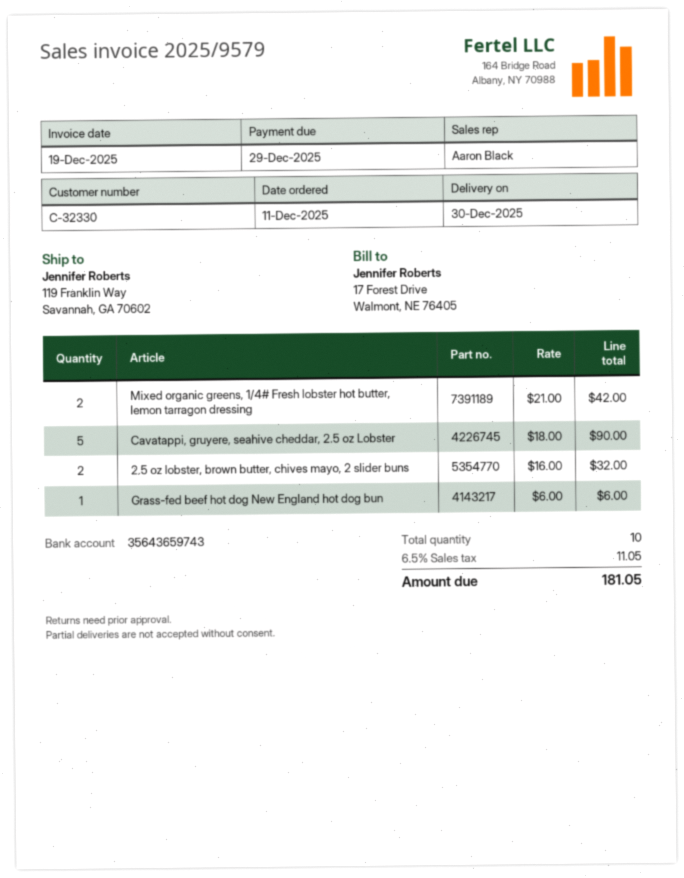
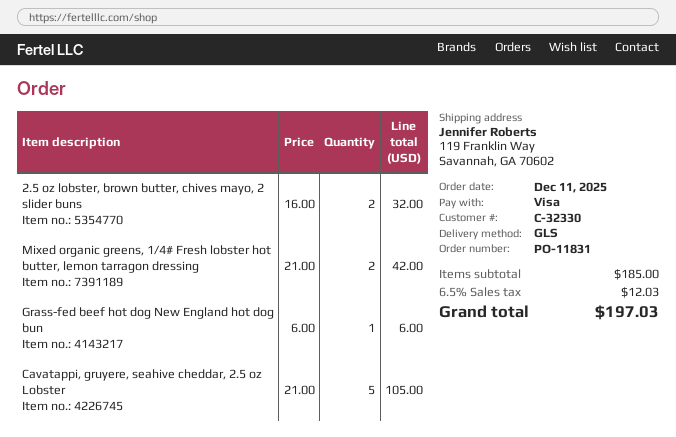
Cavatappi, gruyere, seahive cheddar, 2.5 oz Lobster: 5 x 18.00 = 90.00 -> 5 x 21.00 = 105.00
tax: 6.5% = 11.05 -> 6.5% = 12.03
total: 181.05 -> 197.03

